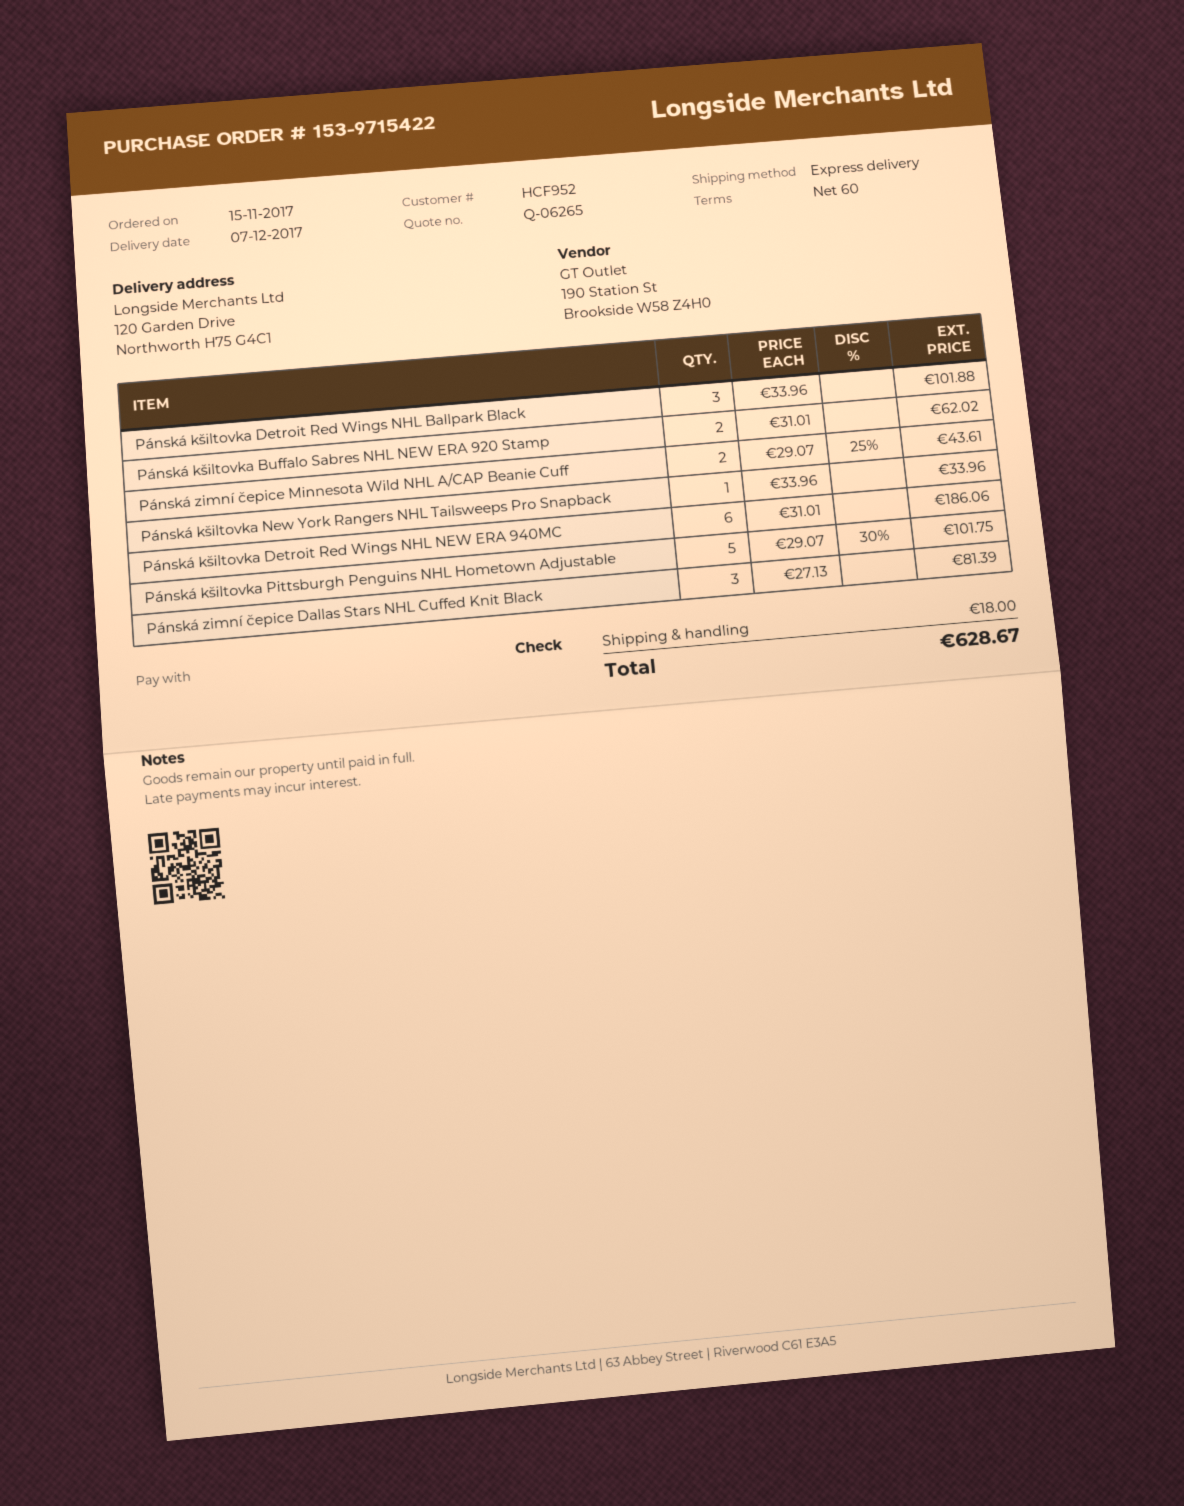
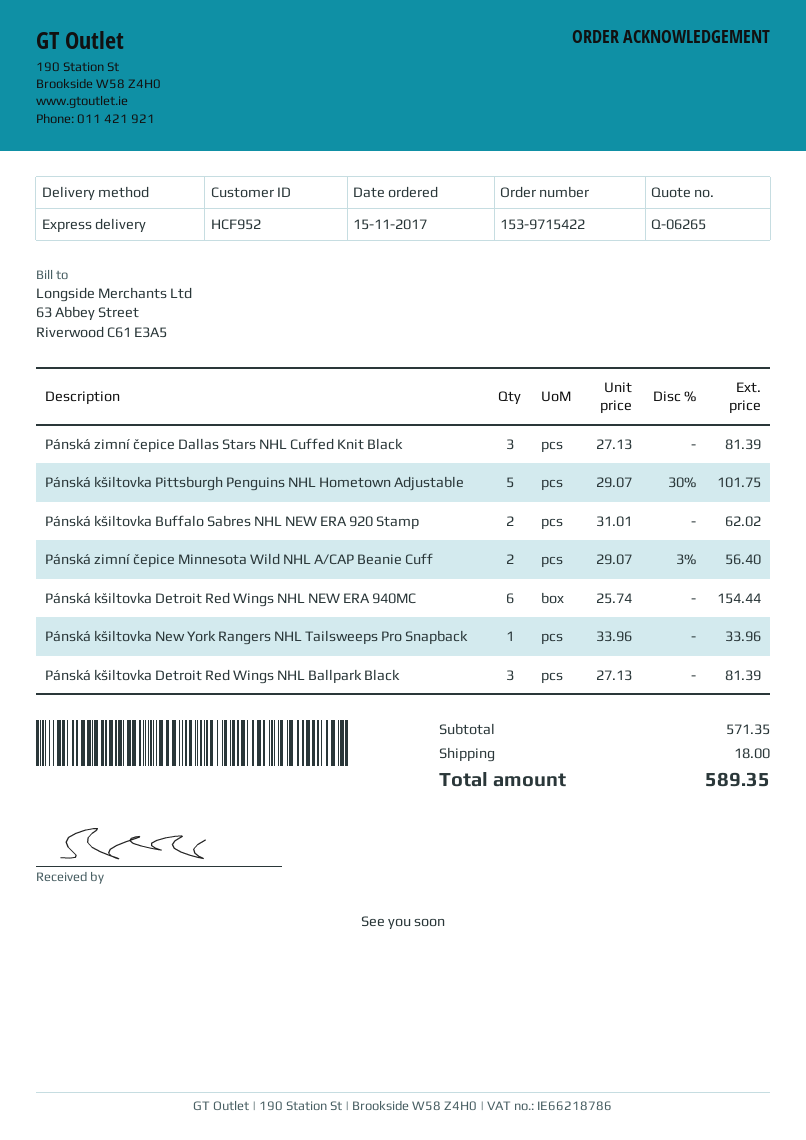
Pánská kšiltovka Detroit Red Wings NHL Ballpark Black: 3 x 33.96 = 101.88 -> 3 x 27.13 = 81.39
Pánská zimní čepice Minnesota Wild NHL A/CAP Beanie Cuff: 2 x 29.07 - 25% = 43.61 -> 2 x 29.07 - 3% = 56.40
Pánská kšiltovka Detroit Red Wings NHL NEW ERA 940MC: 6 x 31.01 = 186.06 -> 6 x 25.74 = 154.44
total: 628.67 -> 589.35

